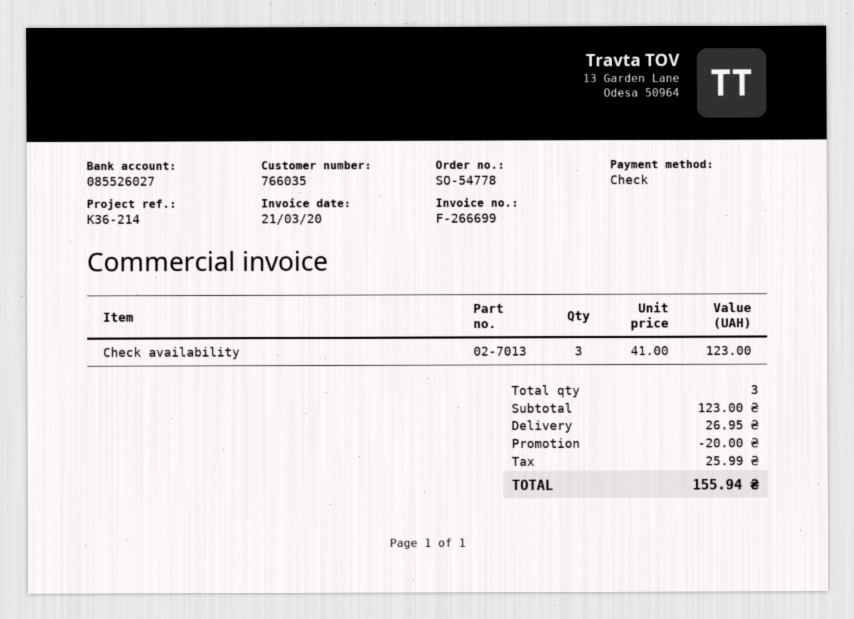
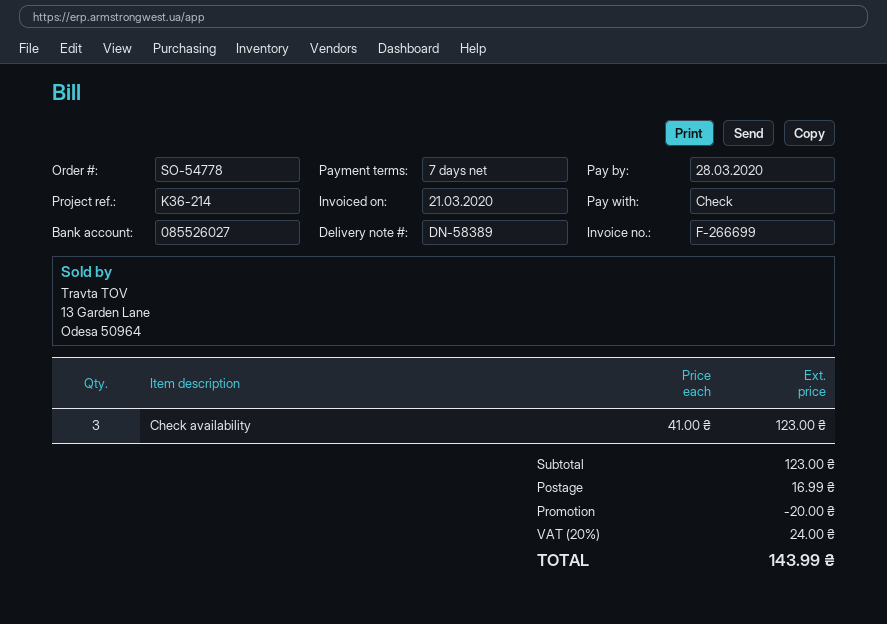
shipping: 26.95 -> 16.99
tax: 25.99 -> 24.00
total: 155.94 -> 143.99

